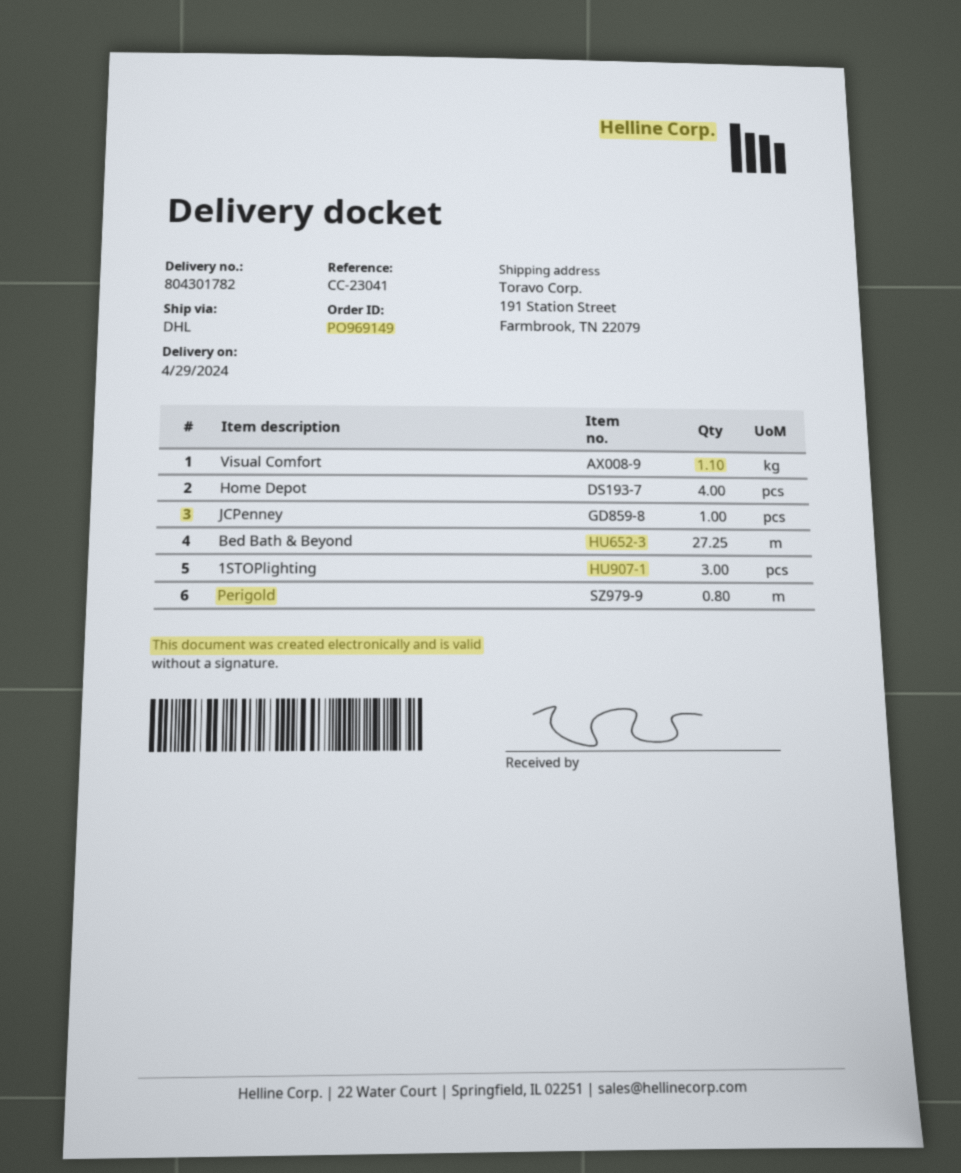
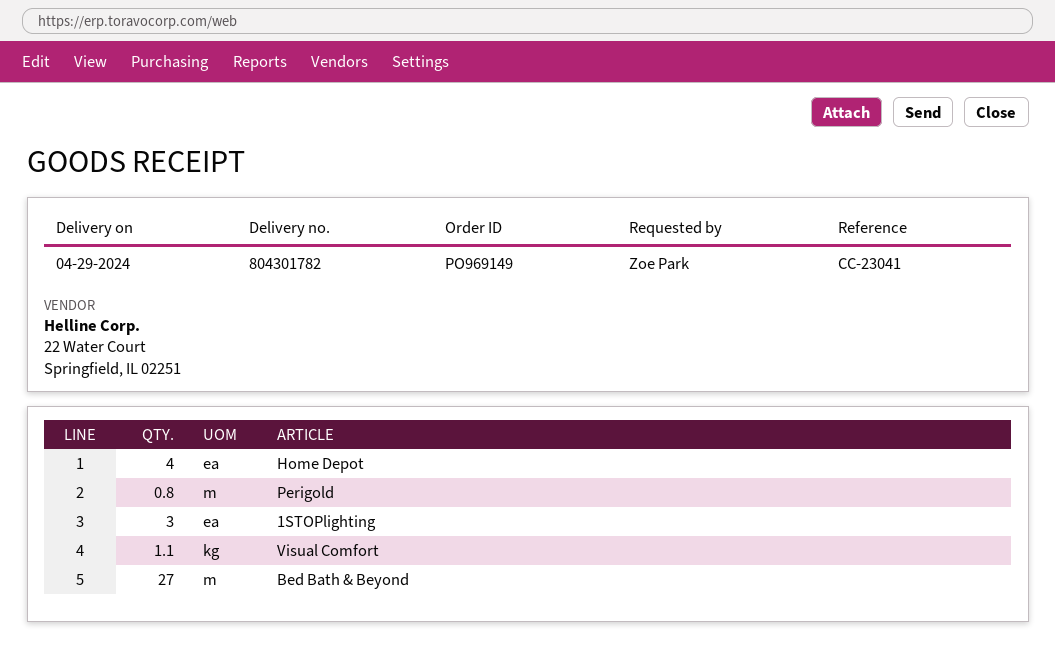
JCPenney: 1 -> none
Bed Bath & Beyond: 27.25 -> 27

